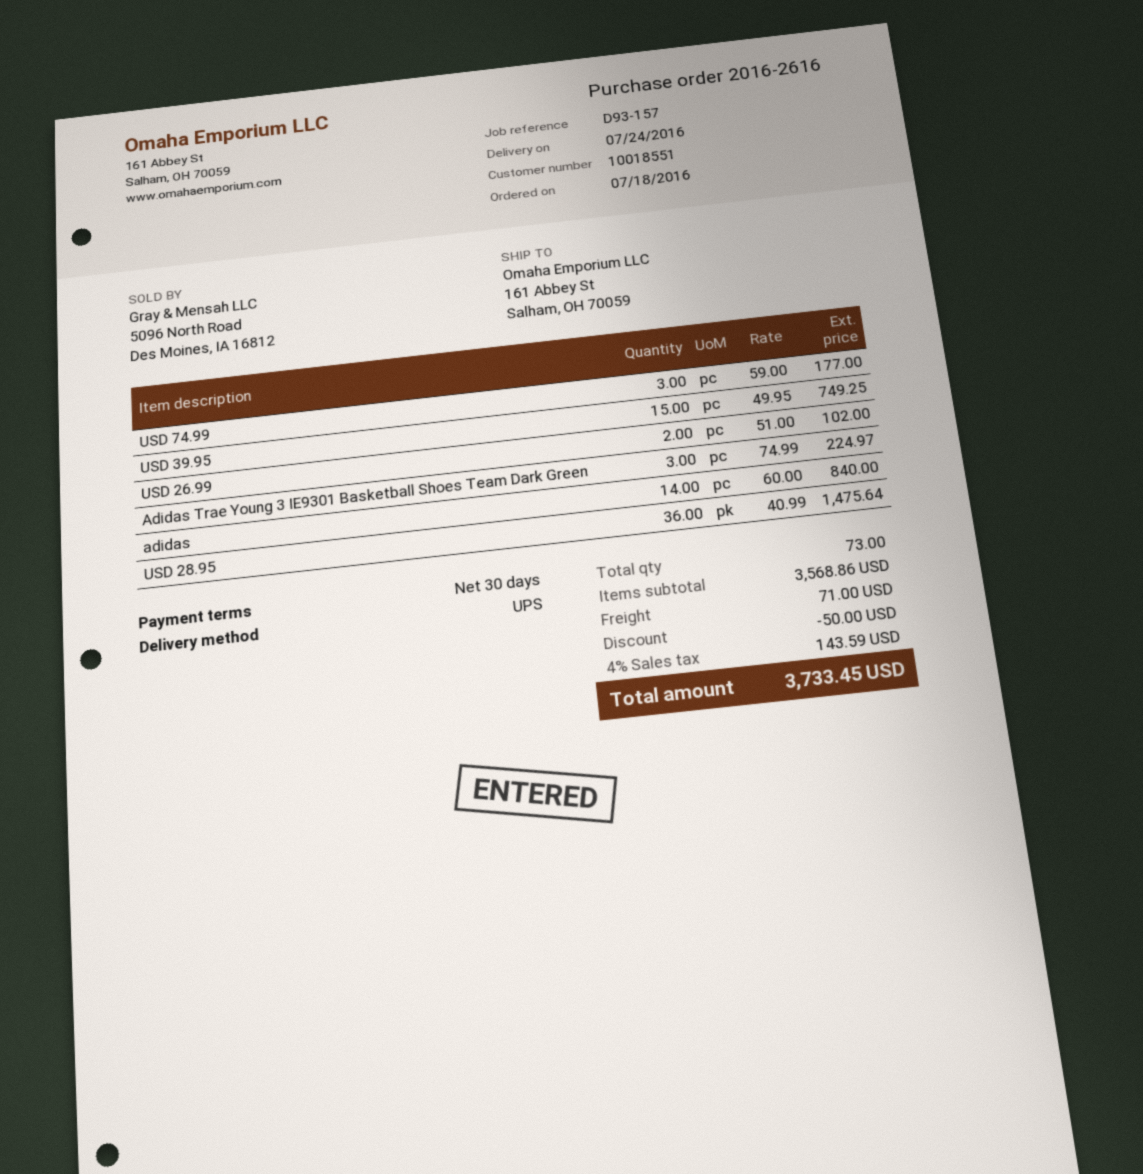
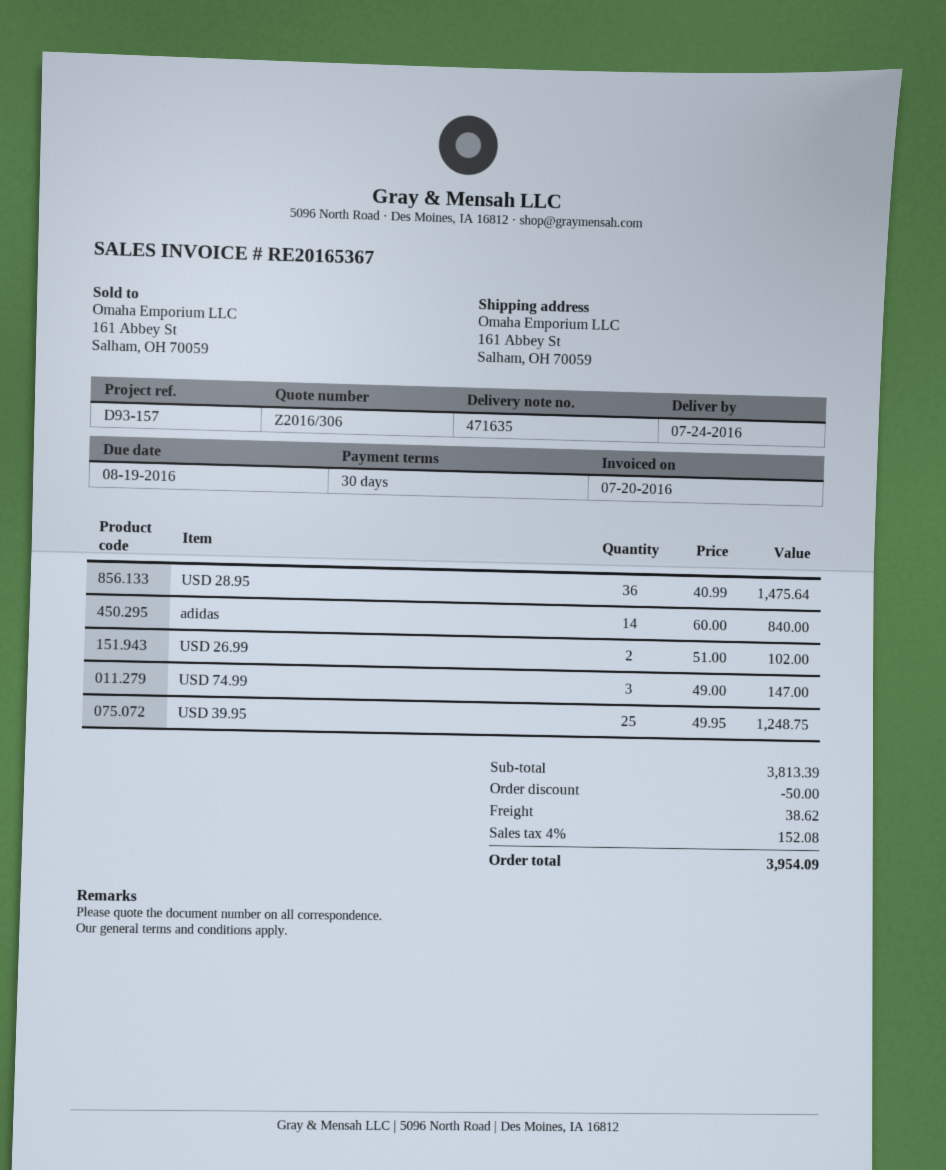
USD 74.99: 3 x 59.00 = 177.00 -> 3 x 49.00 = 147.00
USD 39.95: 15 x 49.95 = 749.25 -> 25 x 49.95 = 1248.75
Adidas Trae Young 3 IE9301 Basketball Shoes Team Dark Green: 3 x 74.99 = 224.97 -> none
subtotal: 3568.86 -> 3813.39
shipping: 71.00 -> 38.62
tax: 4% = 143.59 -> 4% = 152.08
total: 3733.45 -> 3954.09

